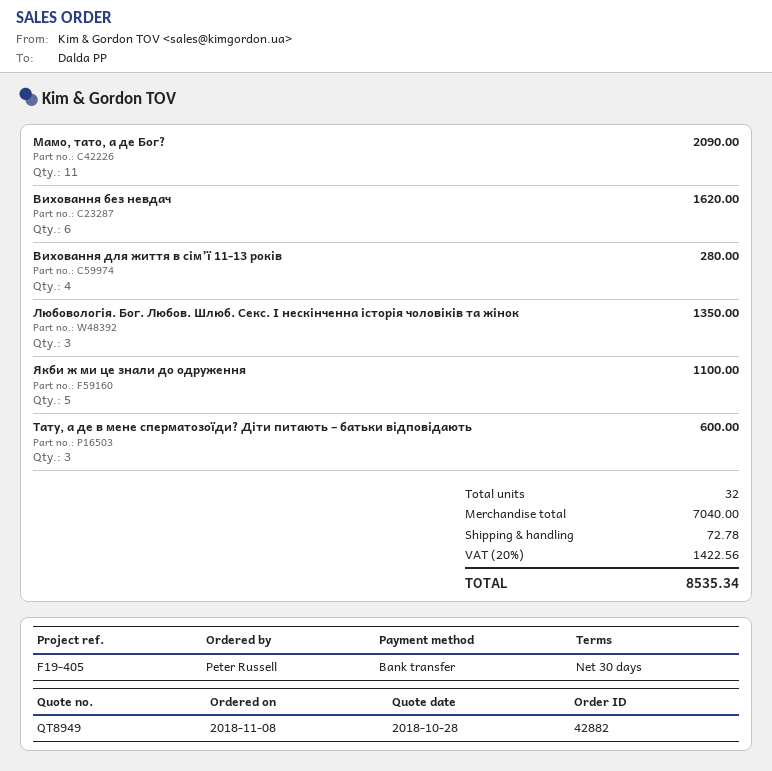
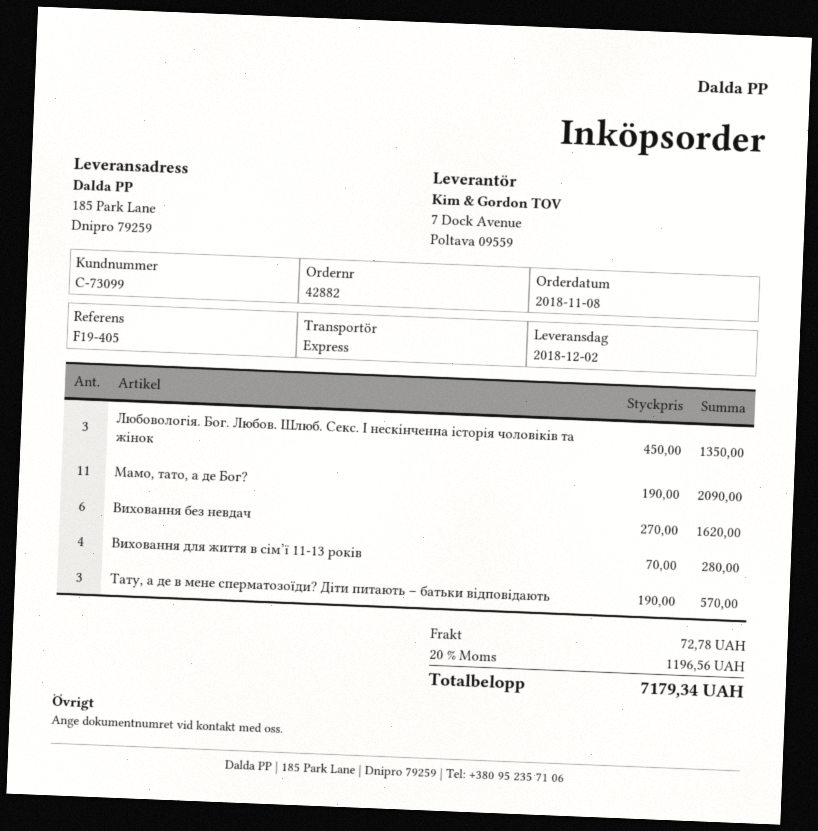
Якби ж ми це знали до одруження: 5 for 1100.00 -> none
Тату, а де в мене сперматозоїди? Діти питають – батьки відповідають: 3 for 600.00 -> 3 for 570.00
tax: 20% = 1422.56 -> 20% = 1196.56
total: 8535.34 -> 7179.34

